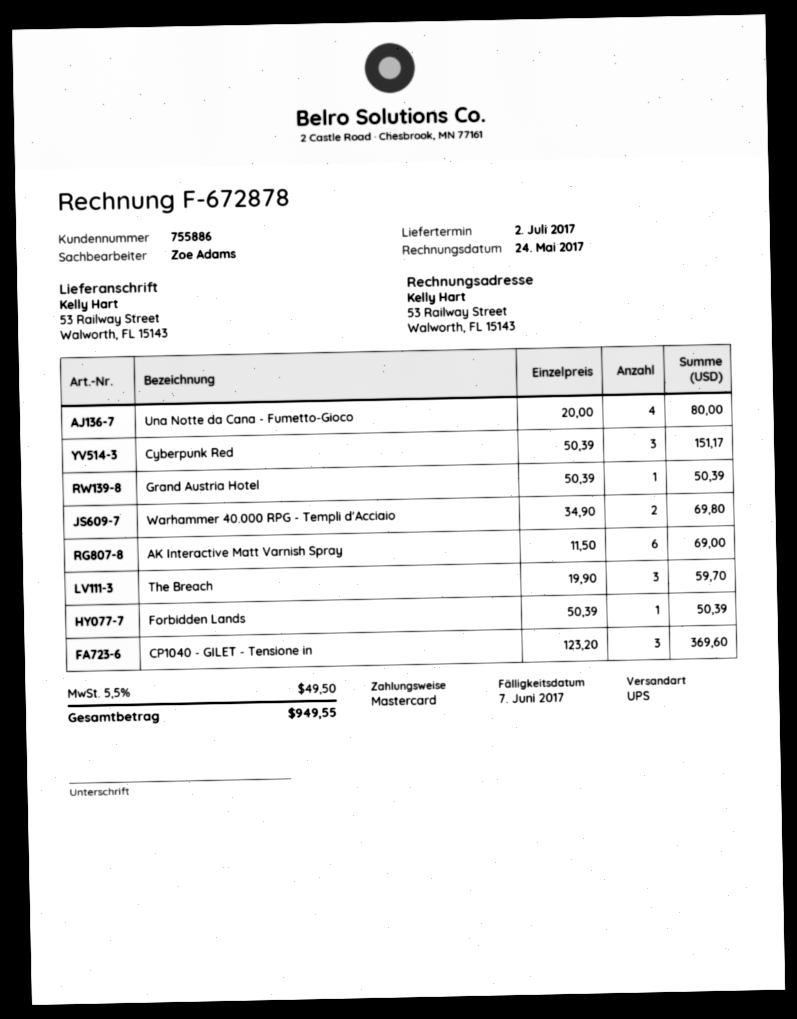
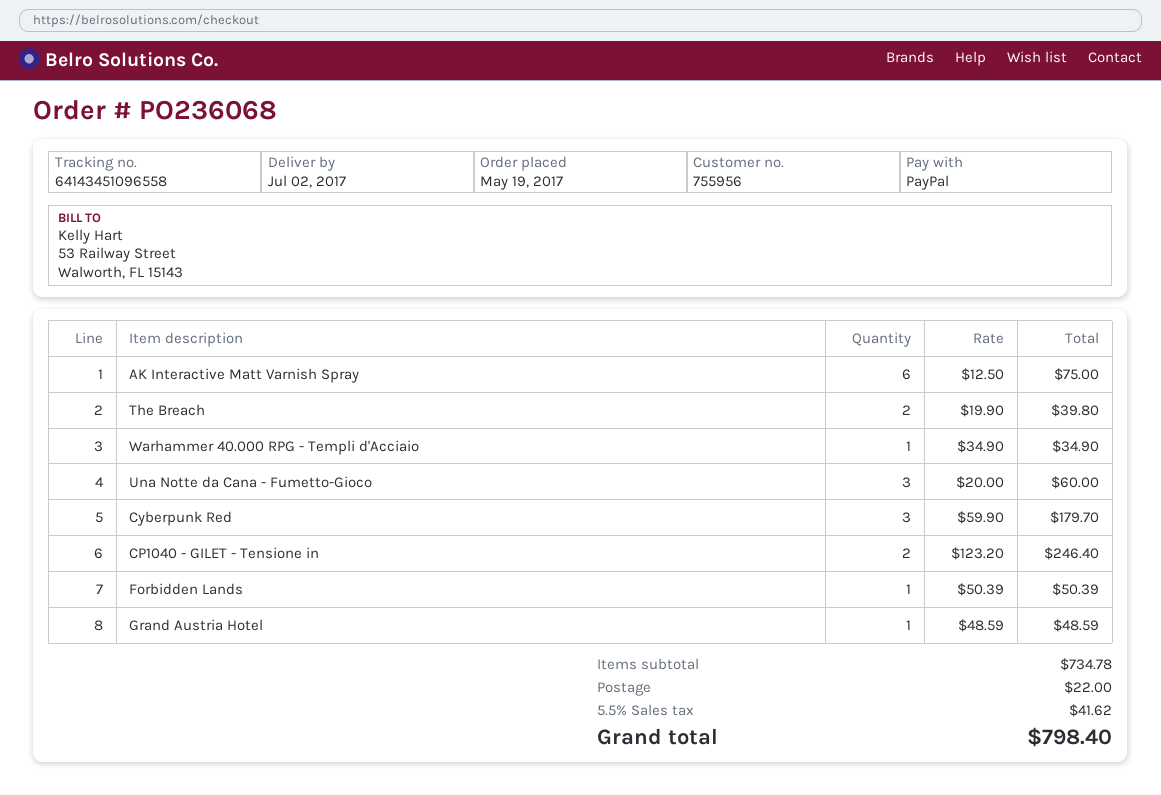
customer number: 755886 -> 755956
payment method: Mastercard -> PayPal
Una Notte da Cana - Fumetto-Gioco: 4 x 20.00 = 80.00 -> 3 x 20.00 = 60.00
Cyberpunk Red: 3 x 50.39 = 151.17 -> 3 x 59.90 = 179.70
Grand Austria Hotel: 1 x 50.39 = 50.39 -> 1 x 48.59 = 48.59
Warhammer 40.000 RPG - Templi d'Acciaio: 2 x 34.90 = 69.80 -> 1 x 34.90 = 34.90
AK Interactive Matt Varnish Spray: 6 x 11.50 = 69.00 -> 6 x 12.50 = 75.00
The Breach: 3 x 19.90 = 59.70 -> 2 x 19.90 = 39.80
CP1040 - GILET - Tensione in: 3 x 123.20 = 369.60 -> 2 x 123.20 = 246.40
shipping: none -> 22.00
tax: 5.5% = 49.50 -> 5.5% = 41.62
total: 949.55 -> 798.40

